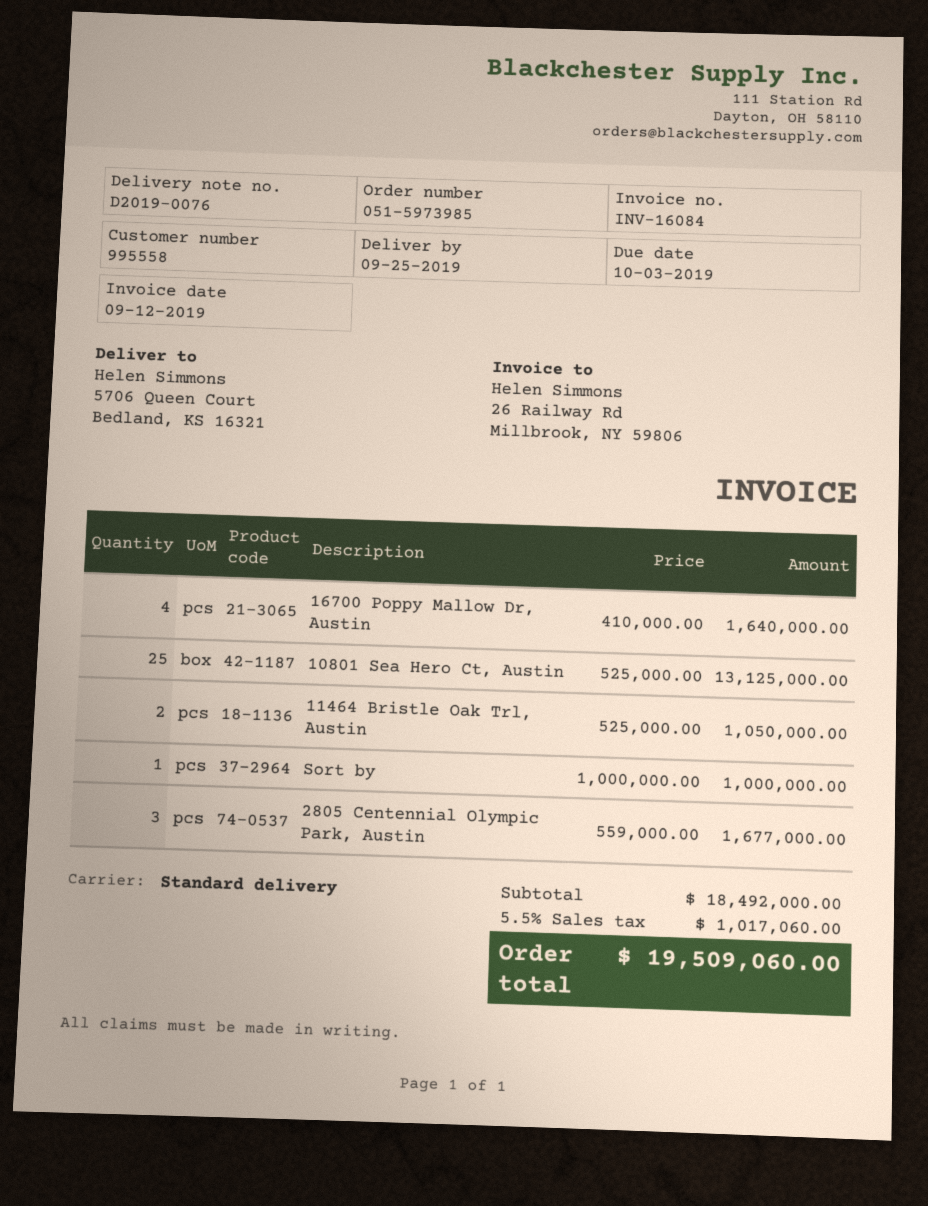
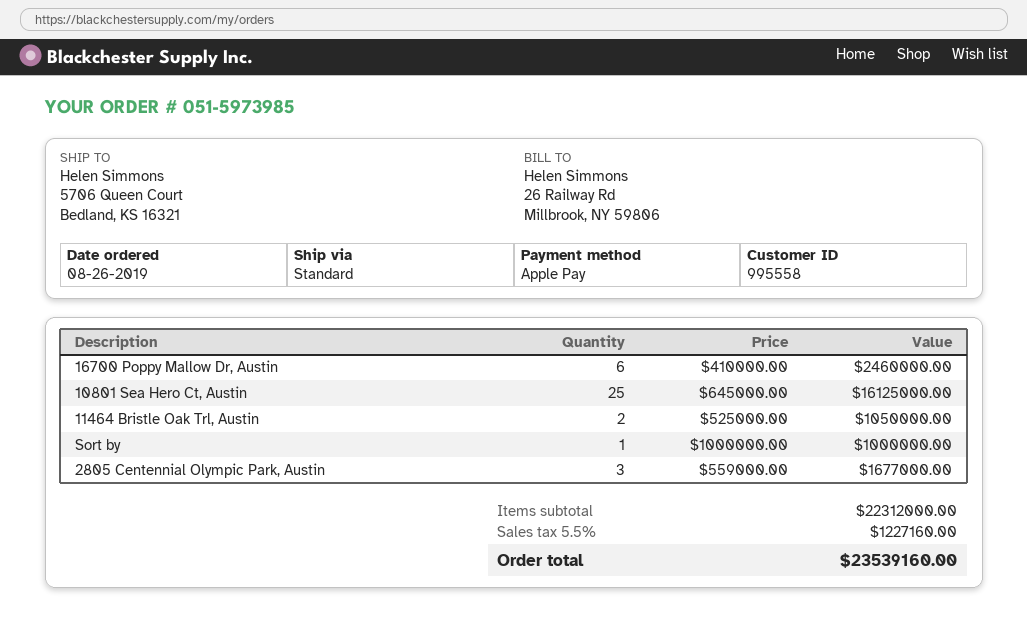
16700 Poppy Mallow Dr, Austin: 4 x 410000.00 = 1640000.00 -> 6 x 410000.00 = 2460000.00
10801 Sea Hero Ct, Austin: 25 x 525000.00 = 13125000.00 -> 25 x 645000.00 = 16125000.00
subtotal: 18492000.00 -> 22312000.00
tax: 5.5% = 1017060.00 -> 5.5% = 1227160.00
total: 19509060.00 -> 23539160.00

